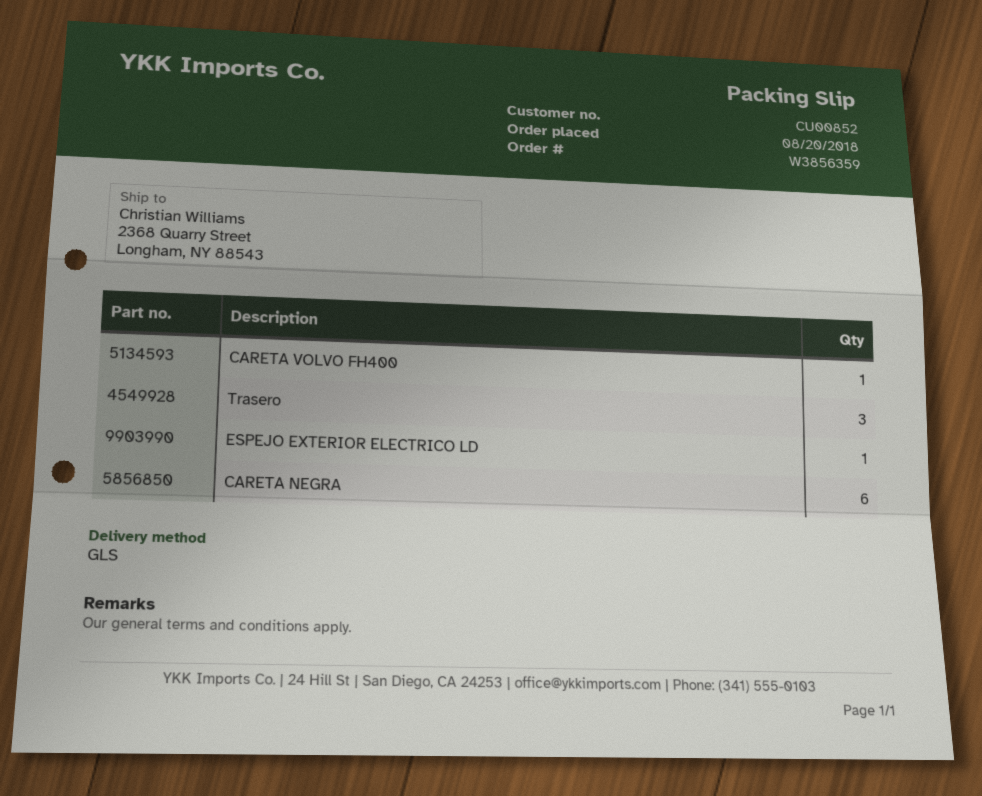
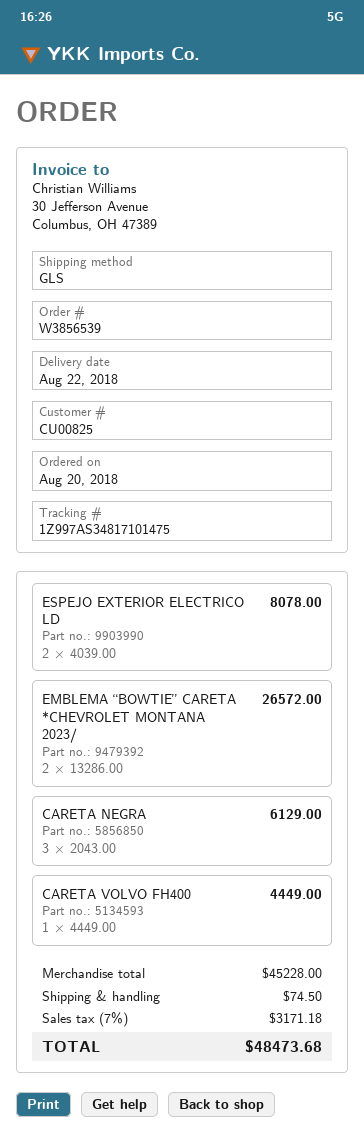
order number: W3856359 -> W3856539
customer number: CU00852 -> CU00825
Trasero: 3 -> none
ESPEJO EXTERIOR ELECTRICO LD: 1 -> 2
CARETA NEGRA: 6 -> 3
EMBLEMA “BOWTIE” CARETA *CHEVROLET MONTANA 2023/: none -> 2

